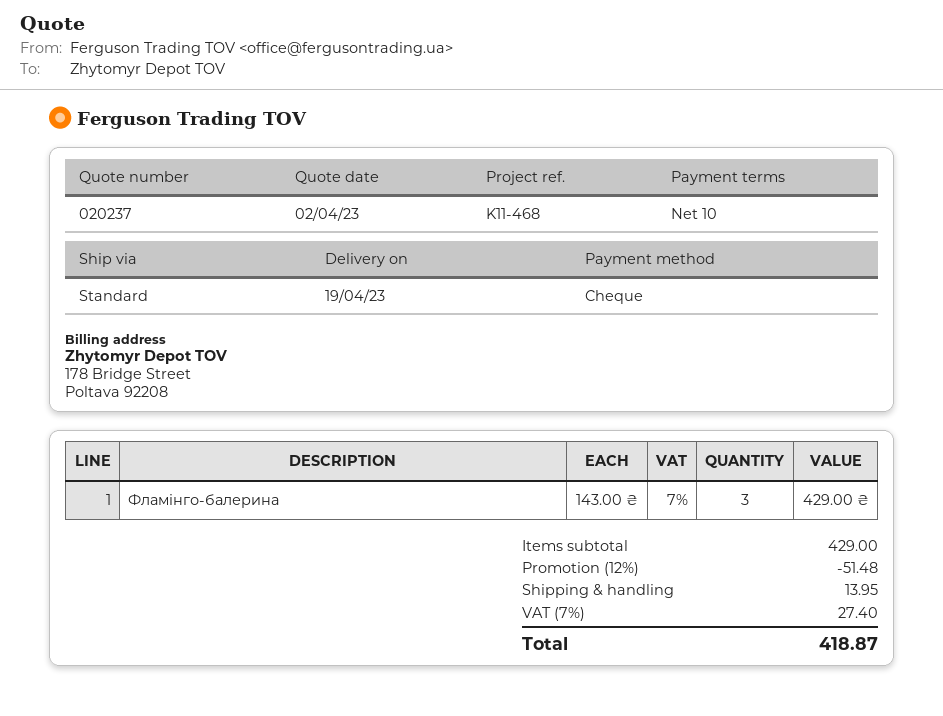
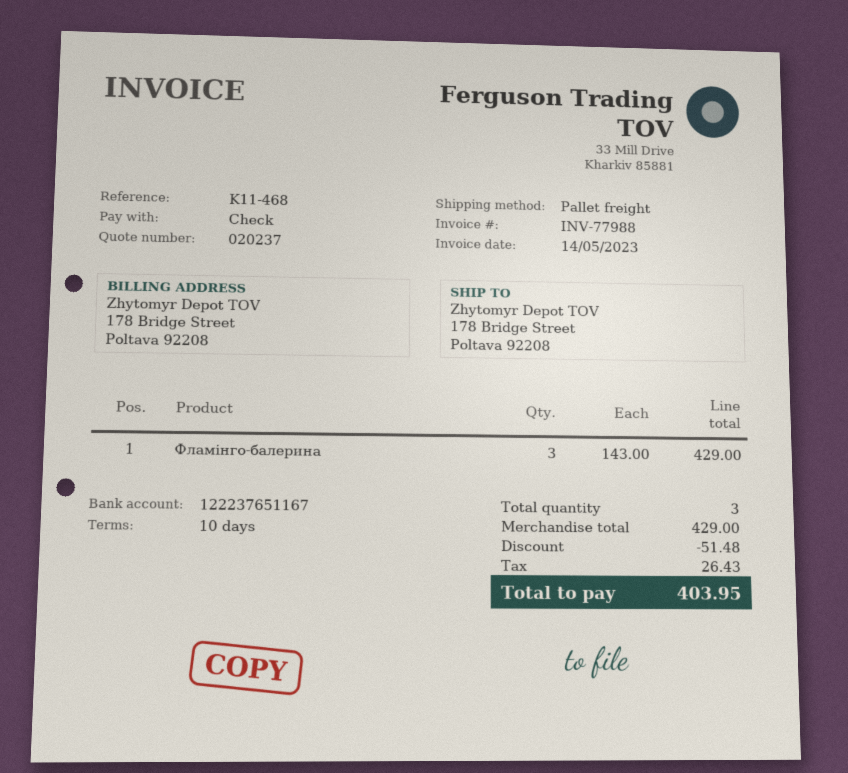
shipping method: standard -> pallet freight
shipping: 13.95 -> none
tax: 27.40 -> 26.43
total: 418.87 -> 403.95

